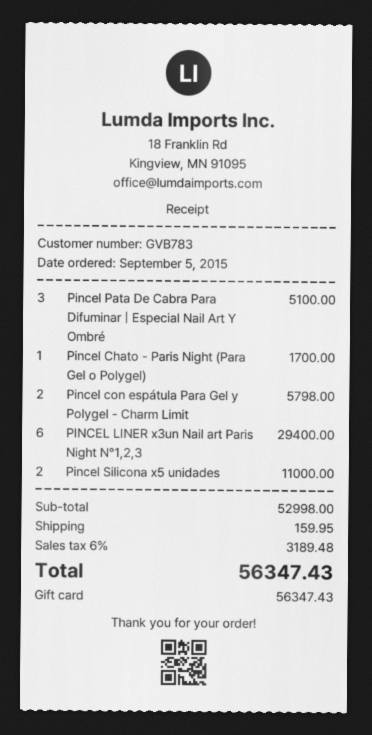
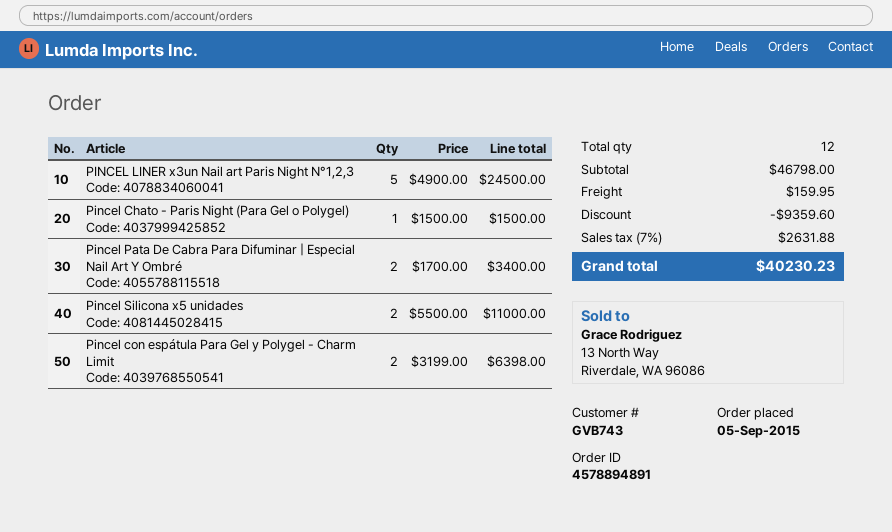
customer number: GVB783 -> GVB743
Pincel Pata De Cabra Para Difuminar | Especial Nail Art Y Ombré: 3 for 5100.00 -> 2 for 3400.00
Pincel Chato - Paris Night (Para Gel o Polygel): 1 for 1700.00 -> 1 for 1500.00
Pincel con espátula Para Gel y Polygel - Charm Limit: 2 for 5798.00 -> 2 for 6398.00
PINCEL LINER x3un Nail art Paris Night N°1,2,3: 6 for 29400.00 -> 5 for 24500.00
subtotal: 52998.00 -> 46798.00
discount: none -> 9359.60
tax: 6% = 3189.48 -> 7% = 2631.88
total: 56347.43 -> 40230.23

